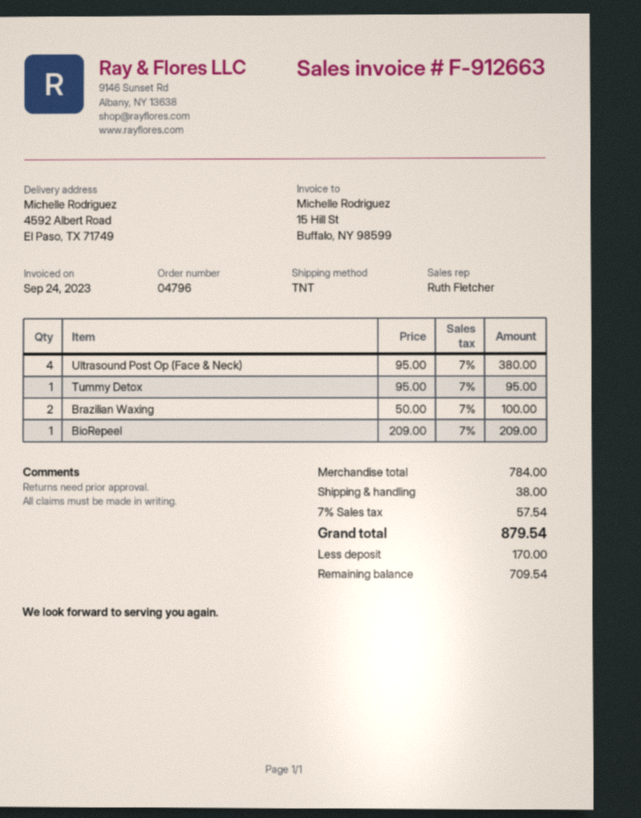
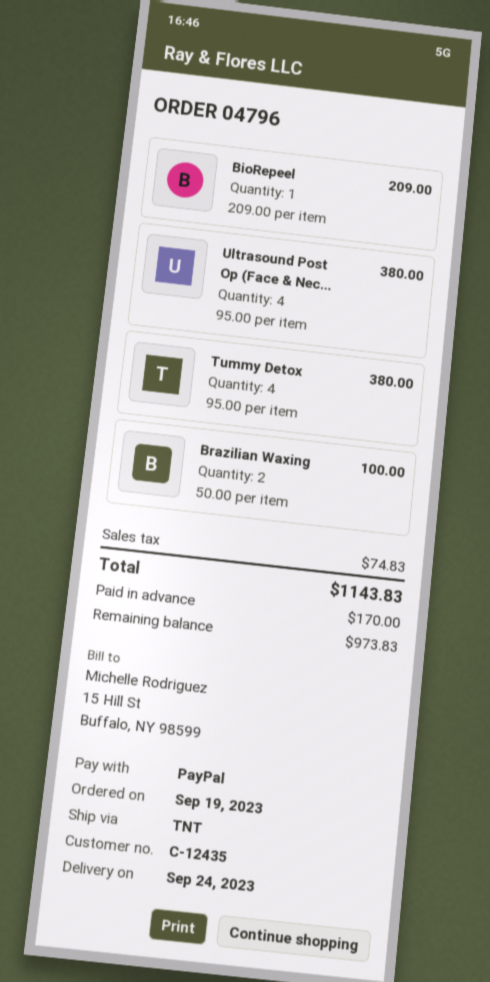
Tummy Detox: 1 x 95.00 = 95.00 -> 4 x 95.00 = 380.00
shipping: 38.00 -> none
tax: 57.54 -> 74.83
total: 879.54 -> 1143.83
balance: 709.54 -> 973.83

